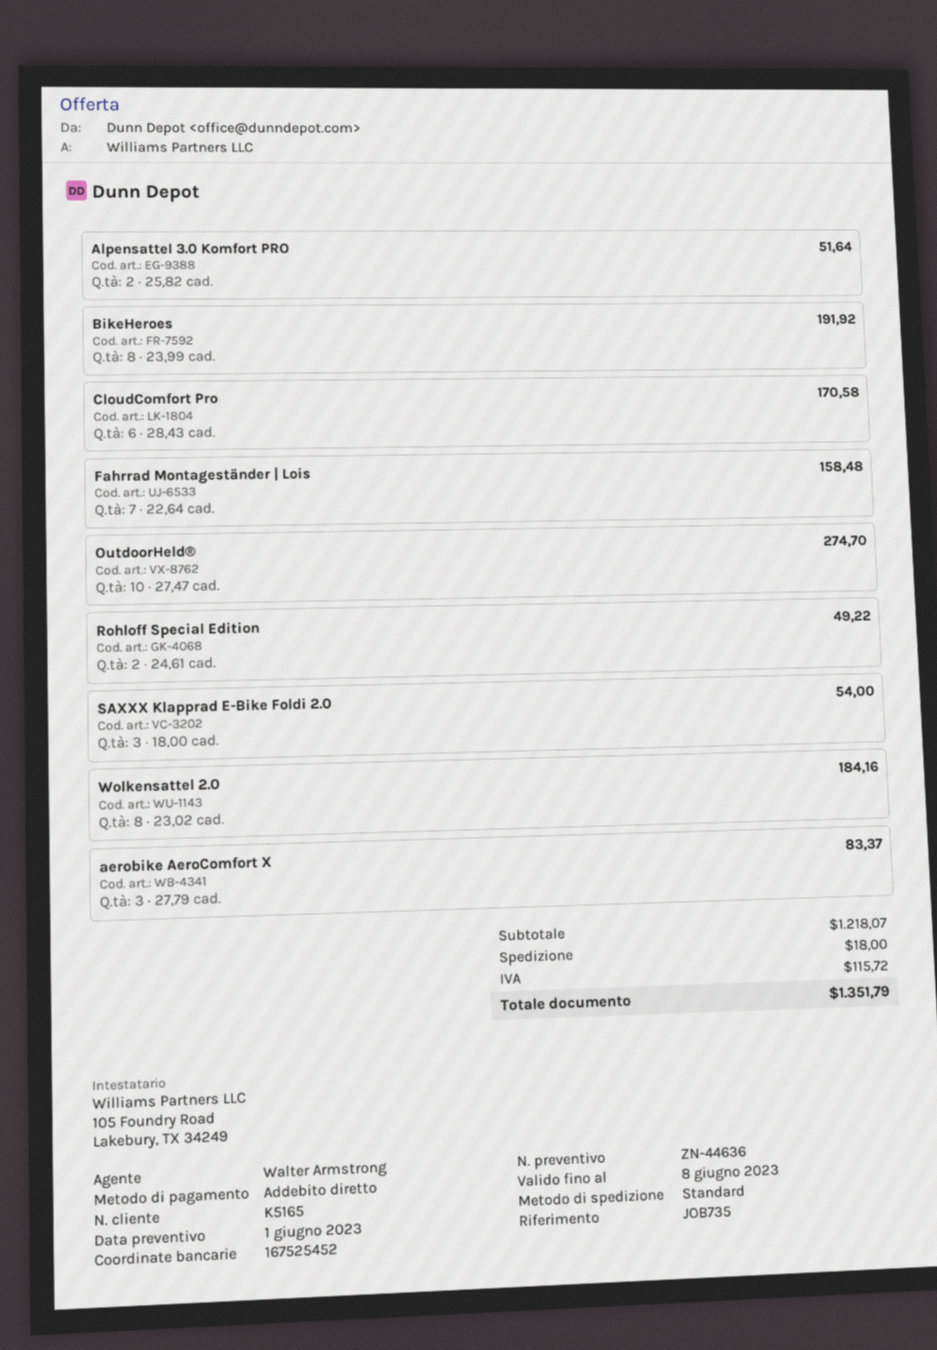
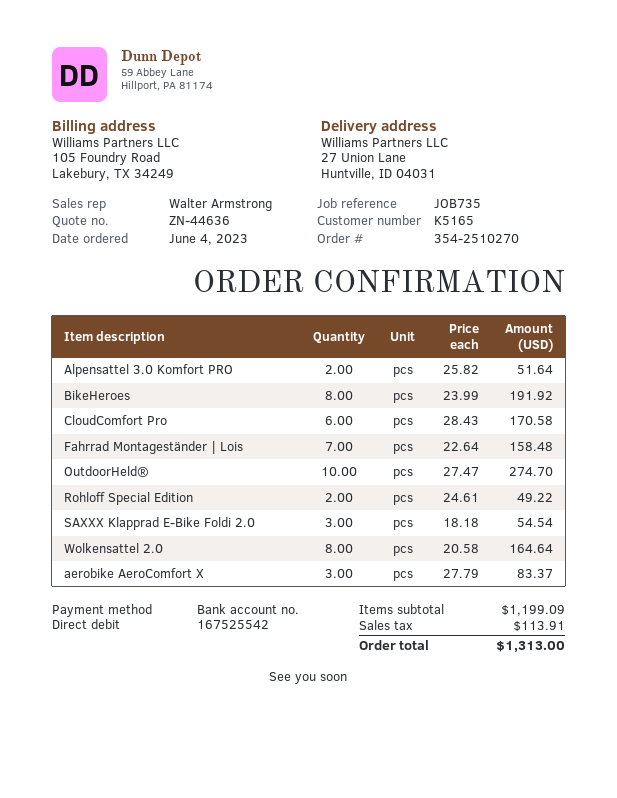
bank account: 167525452 -> 167525542
SAXXX Klapprad E-Bike Foldi 2.0: 3 x 18.00 = 54.00 -> 3 x 18.18 = 54.54
Wolkensattel 2.0: 8 x 23.02 = 184.16 -> 8 x 20.58 = 164.64
subtotal: 1218.07 -> 1199.09
shipping: 18.00 -> none
tax: 115.72 -> 113.91
total: 1351.79 -> 1313.00

